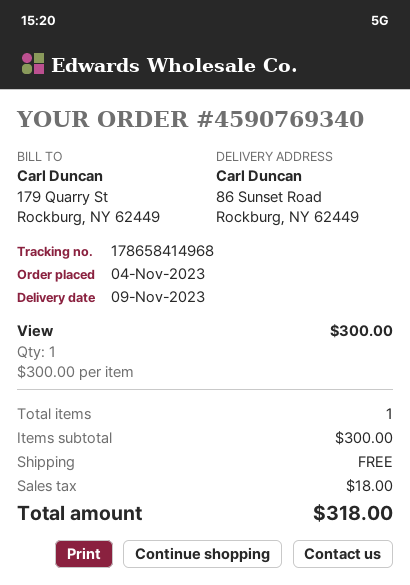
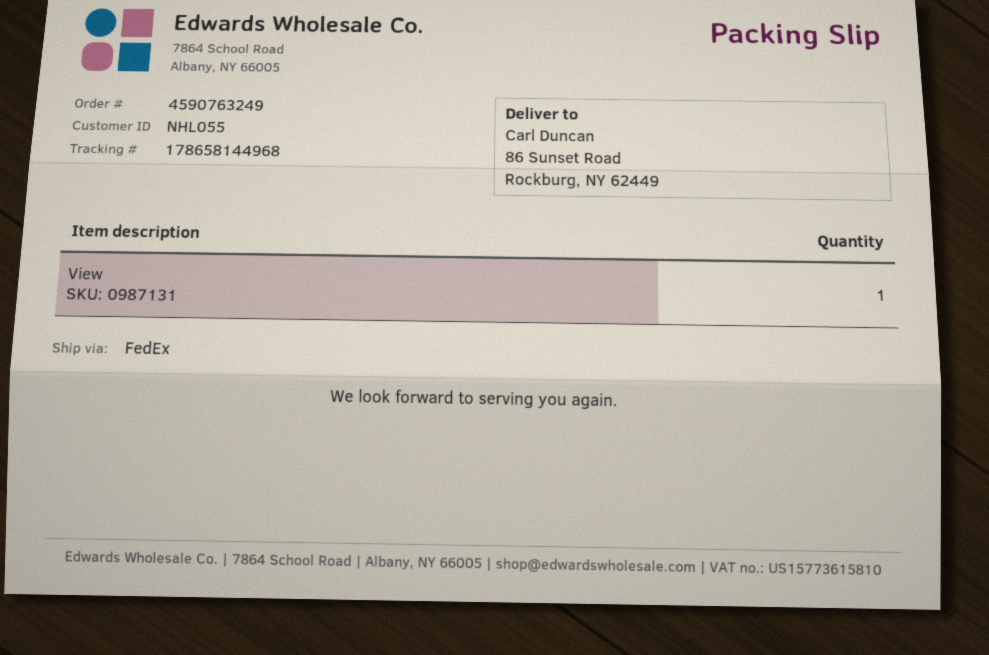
order number: 4590769340 -> 4590763249
tracking number: 178658414968 -> 178658144968

